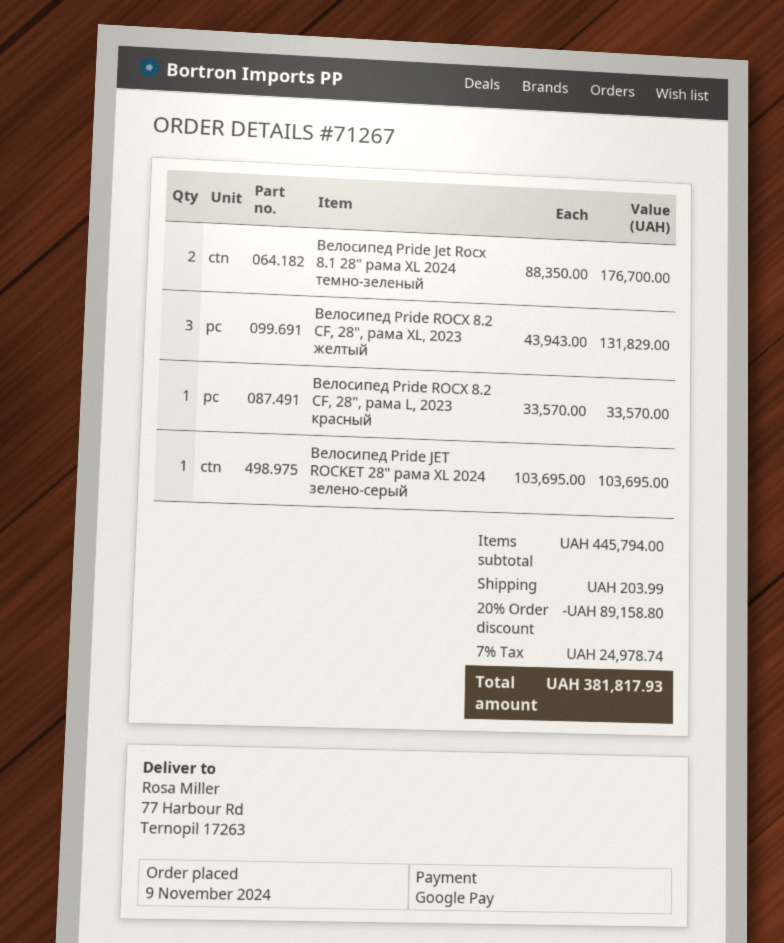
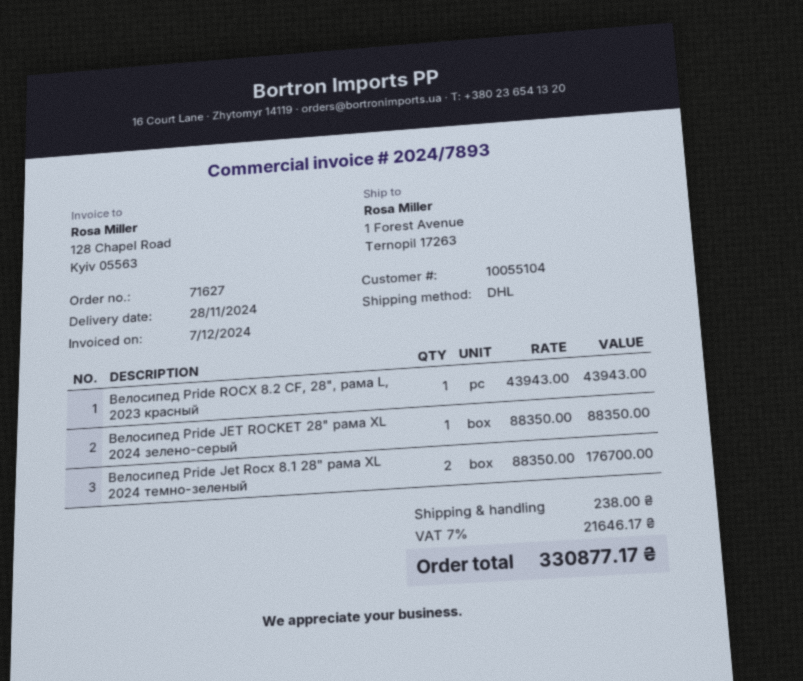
order number: 71267 -> 71627
ship to: 77 Harbour Rd, Ternopil 17263 -> 1 Forest Avenue, Ternopil 17263
Велосипед Pride ROCX 8.2 CF, 28", рама XL, 2023 желтый: 3 x 43943.00 = 131829.00 -> none
Велосипед Pride ROCX 8.2 CF, 28", рама L, 2023 красный: 1 x 33570.00 = 33570.00 -> 1 x 43943.00 = 43943.00
Велосипед Pride JET ROCKET 28" рама XL 2024 зелено-серый: 1 x 103695.00 = 103695.00 -> 1 x 88350.00 = 88350.00
discount: 20% = 89158.80 -> none
shipping: 203.99 -> 238.00
tax: 7% = 24978.74 -> 7% = 21646.17
total: 381817.93 -> 330877.17

